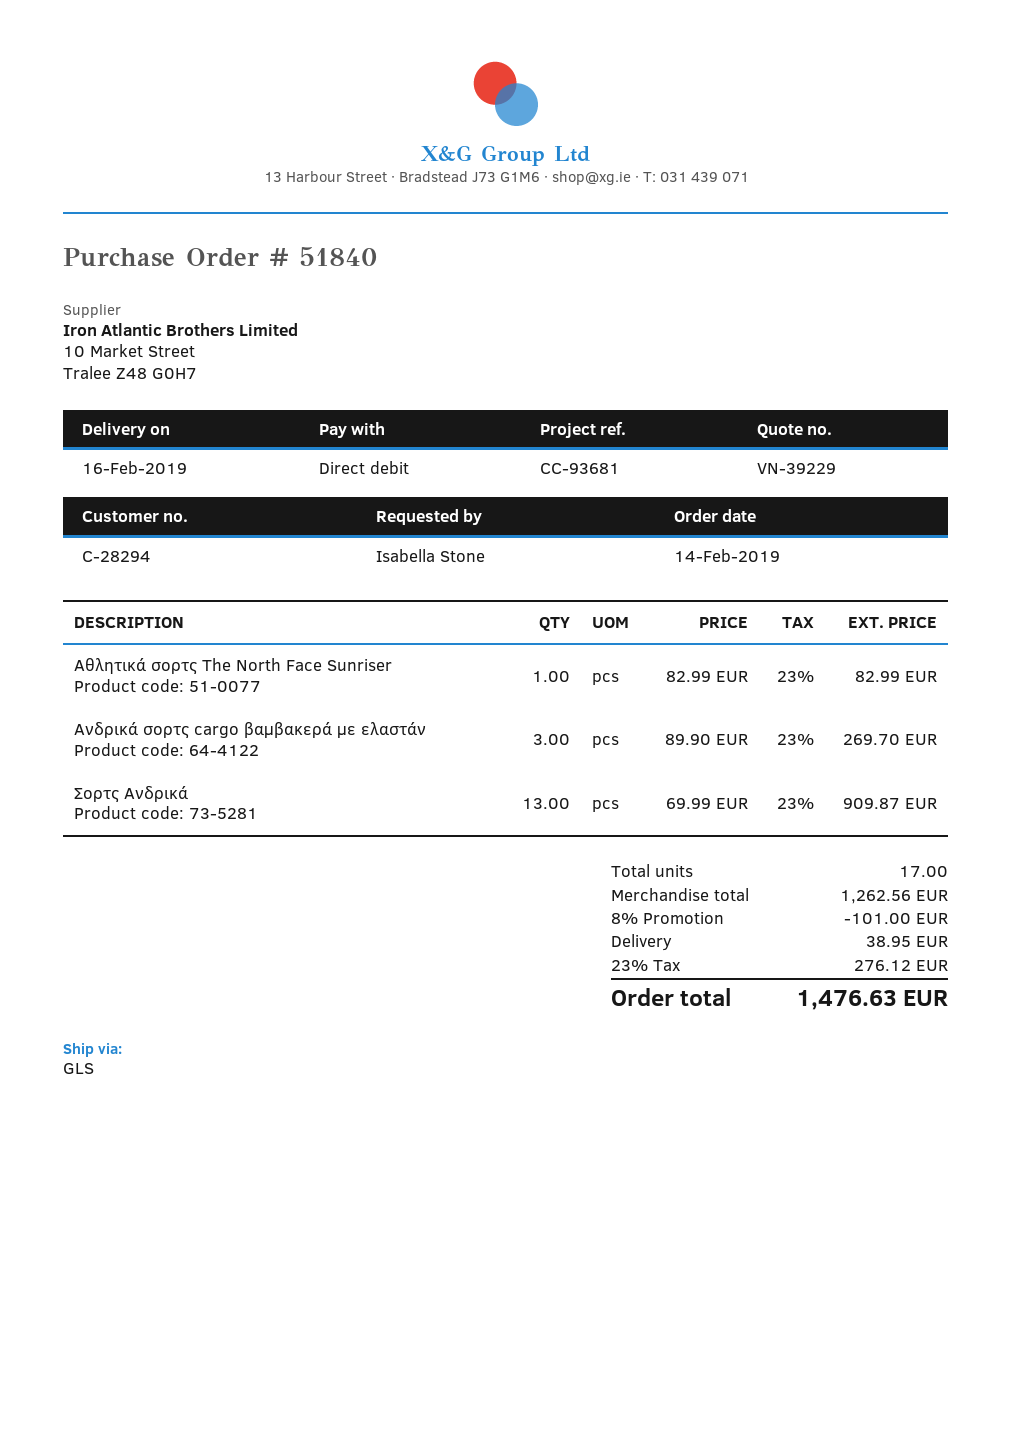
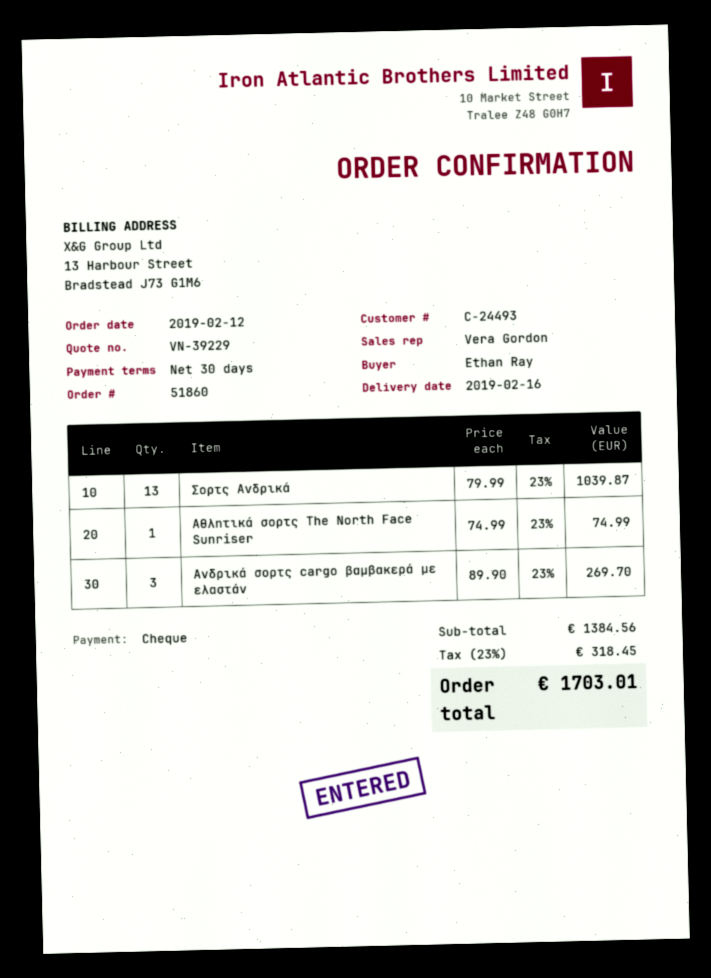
order number: 51840 -> 51860
order date: 2019-02-14 -> 2019-02-12
customer number: C-28294 -> C-24493
ordered by: Isabella Stone -> Ethan Ray
payment method: direct debit -> cheque
Αθλητικά σορτς The North Face Sunriser: 1 x 82.99 = 82.99 -> 1 x 74.99 = 74.99
Σορτς Ανδρικά: 13 x 69.99 = 909.87 -> 13 x 79.99 = 1039.87
subtotal: 1262.56 -> 1384.56
discount: 8% = 101.00 -> none
shipping: 38.95 -> none
tax: 23% = 276.12 -> 23% = 318.45
total: 1476.63 -> 1703.01

